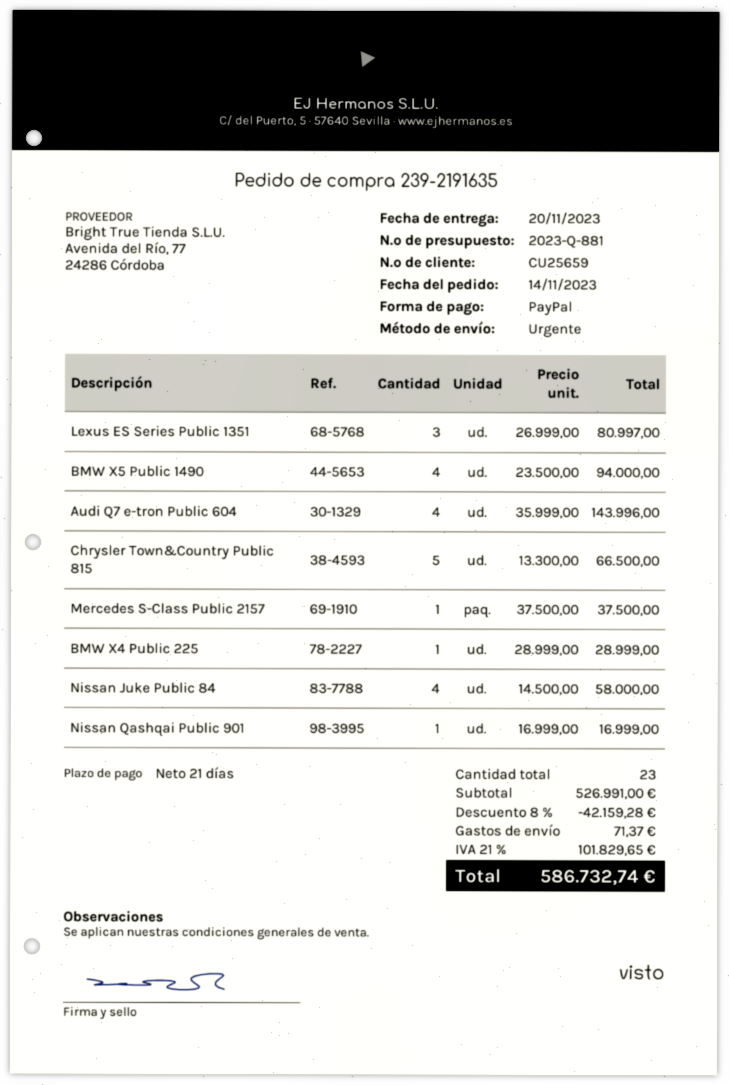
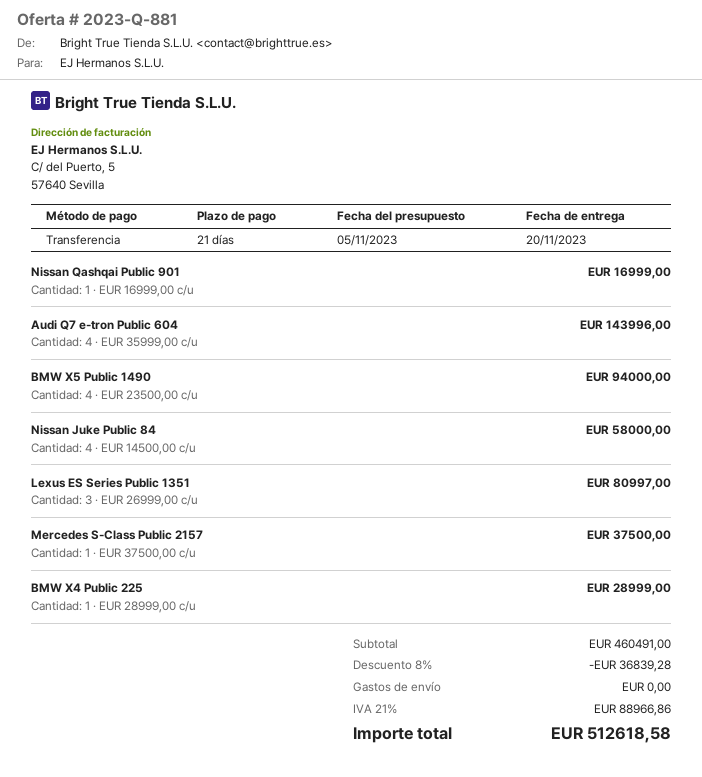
payment method: PayPal -> bank transfer
Chrysler Town&Country Public 815: 5 x 13300.00 = 66500.00 -> none
subtotal: 526991.00 -> 460491.00
discount: 8% = 42159.28 -> 8% = 36839.28
shipping: 71.37 -> 0.00
tax: 21% = 101829.65 -> 21% = 88966.86
total: 586732.74 -> 512618.58

